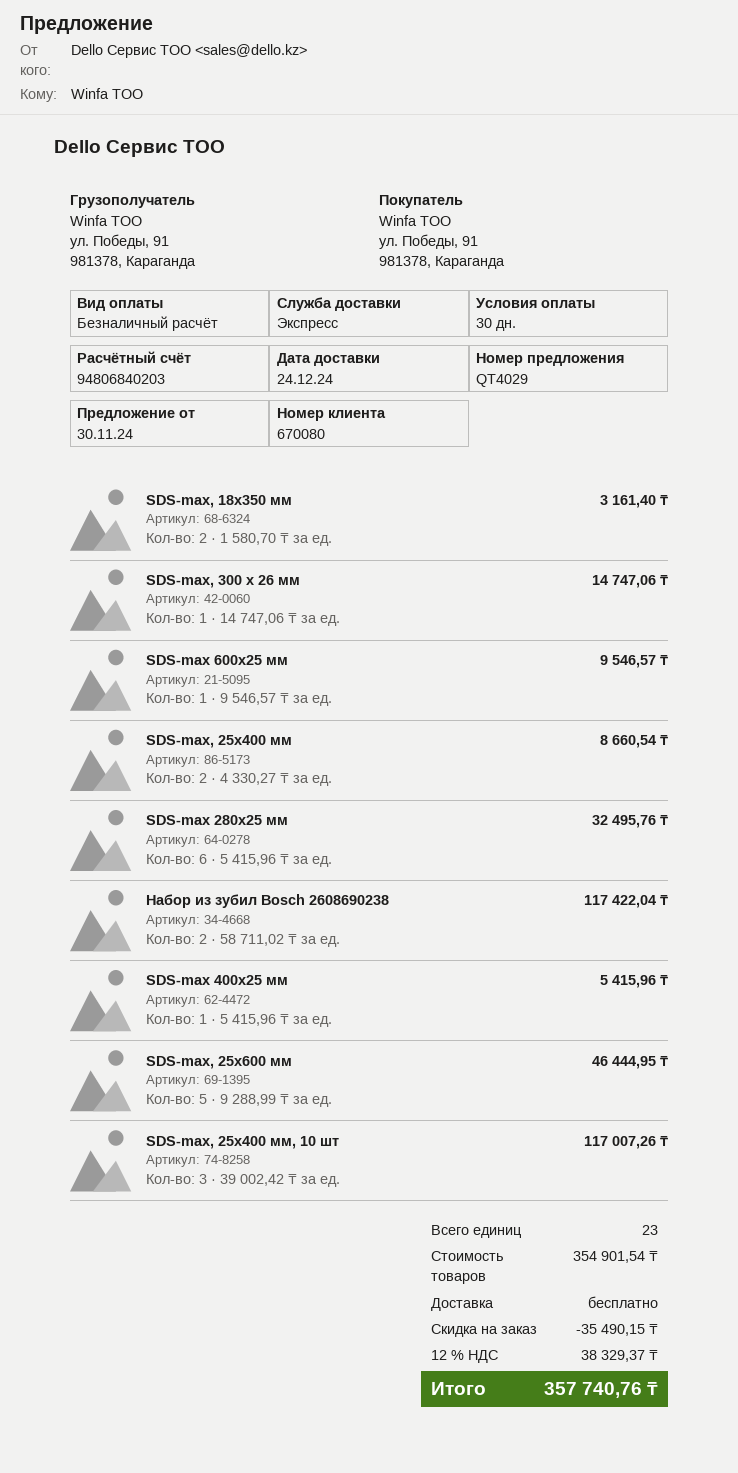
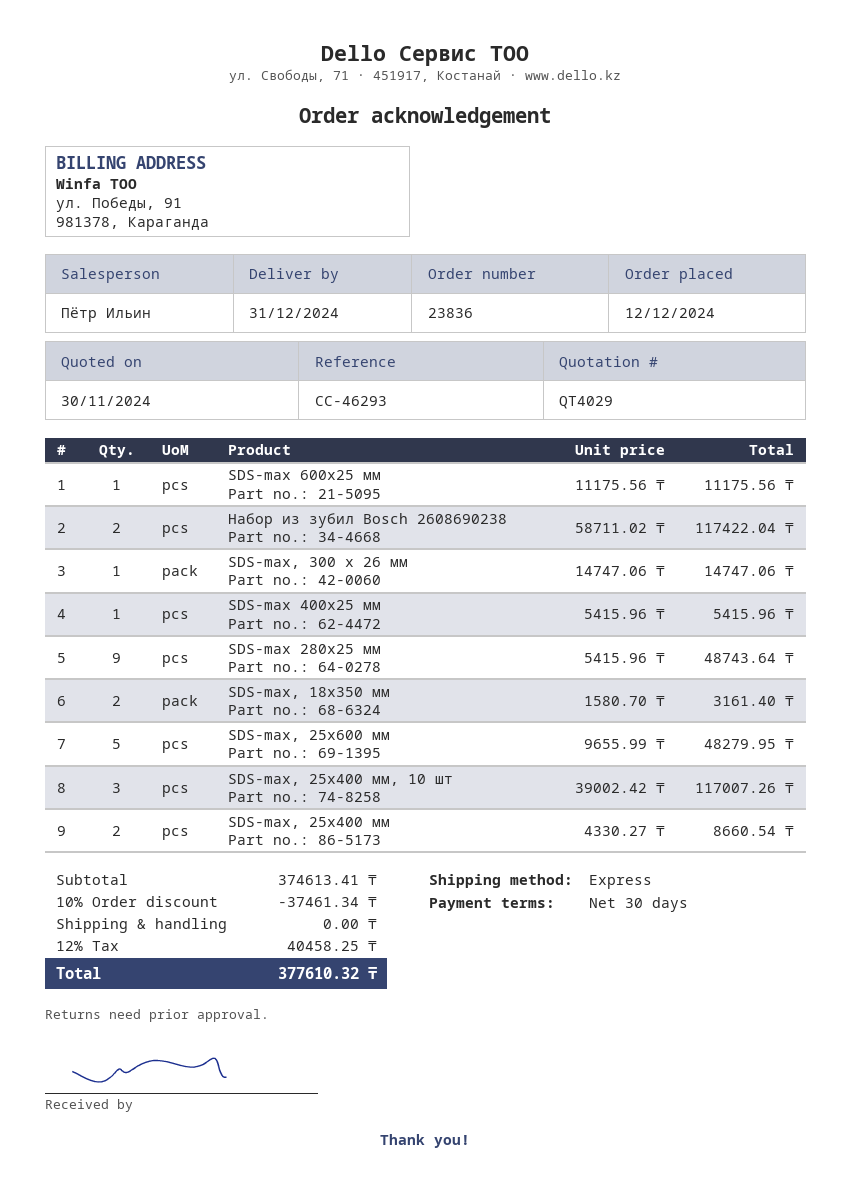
delivery date: 2024-12-24 -> 2024-12-31
SDS-max 600х25 мм: 1 x 9546.57 = 9546.57 -> 1 x 11175.56 = 11175.56
SDS-max 280х25 мм: 6 x 5415.96 = 32495.76 -> 9 x 5415.96 = 48743.64
SDS-max, 25х600 мм: 5 x 9288.99 = 46444.95 -> 5 x 9655.99 = 48279.95
subtotal: 354901.54 -> 374613.41
discount: 35490.15 -> 37461.34
tax: 12% = 38329.37 -> 12% = 40458.25
total: 357740.76 -> 377610.32

